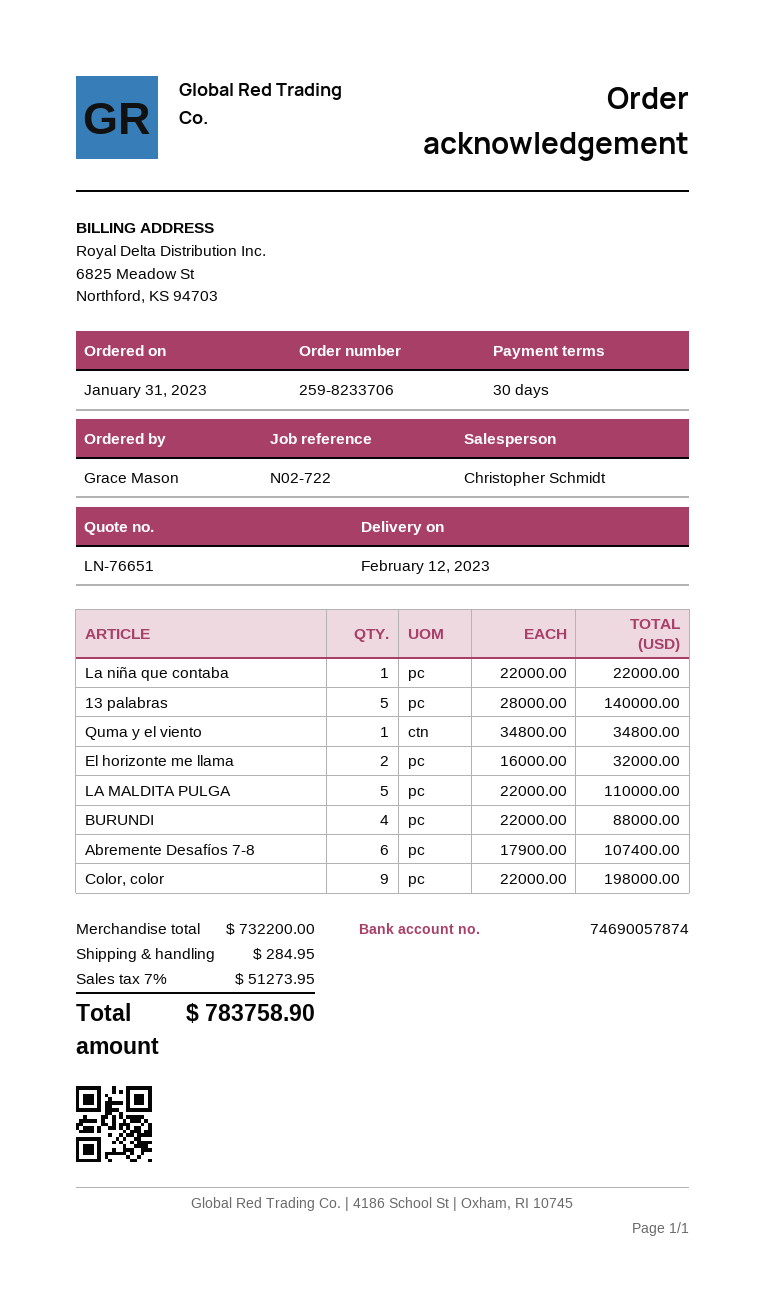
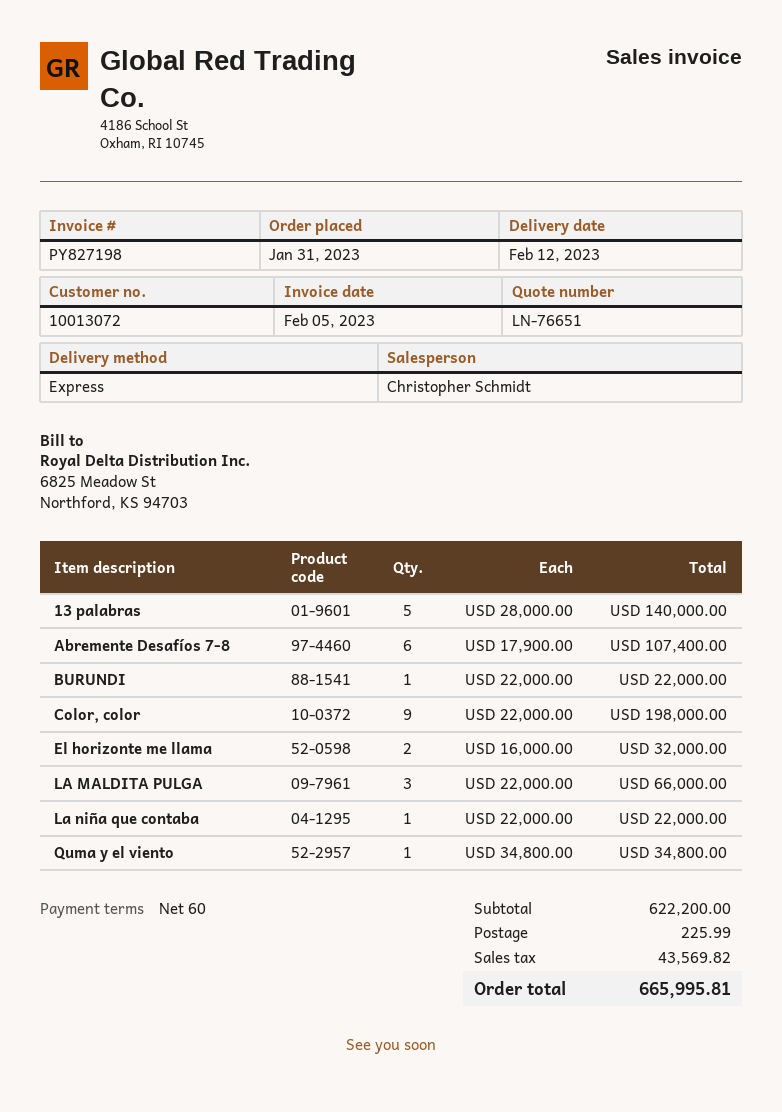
payment terms: 30 days -> 60 days
LA MALDITA PULGA: 5 x 22000.00 = 110000.00 -> 3 x 22000.00 = 66000.00
BURUNDI: 4 x 22000.00 = 88000.00 -> 1 x 22000.00 = 22000.00
subtotal: 732200.00 -> 622200.00
shipping: 284.95 -> 225.99
tax: 51273.95 -> 43569.82
total: 783758.90 -> 665995.81

